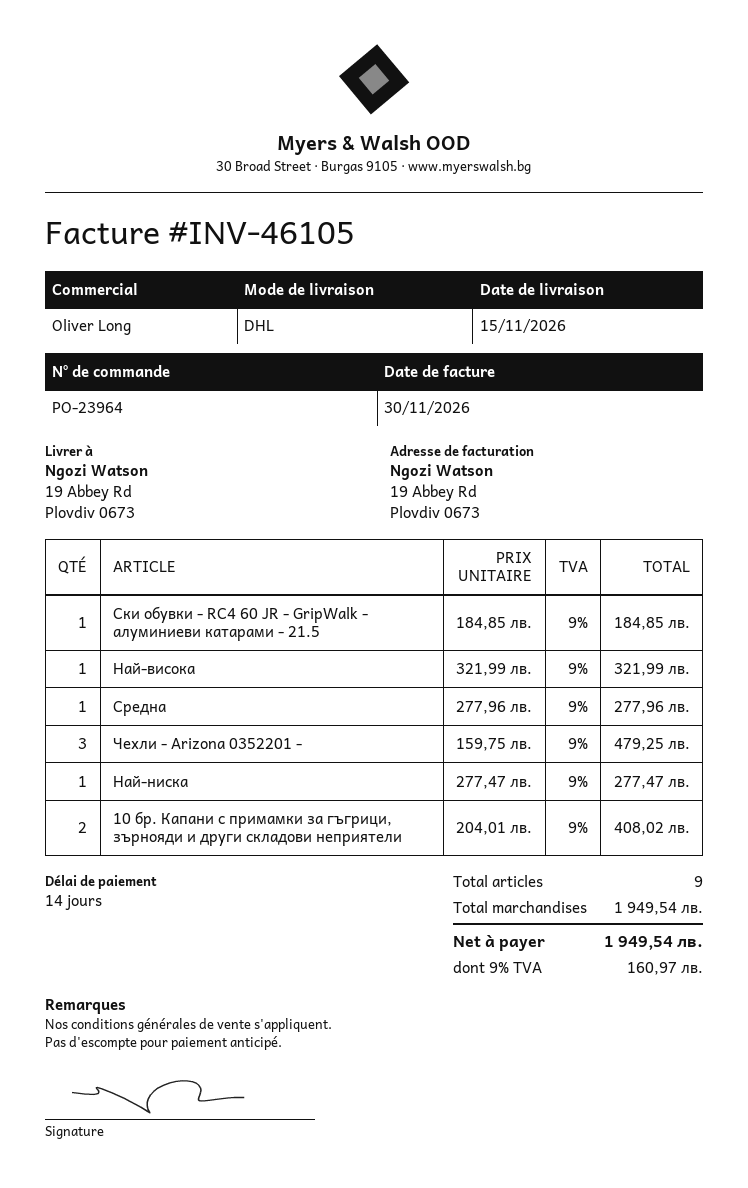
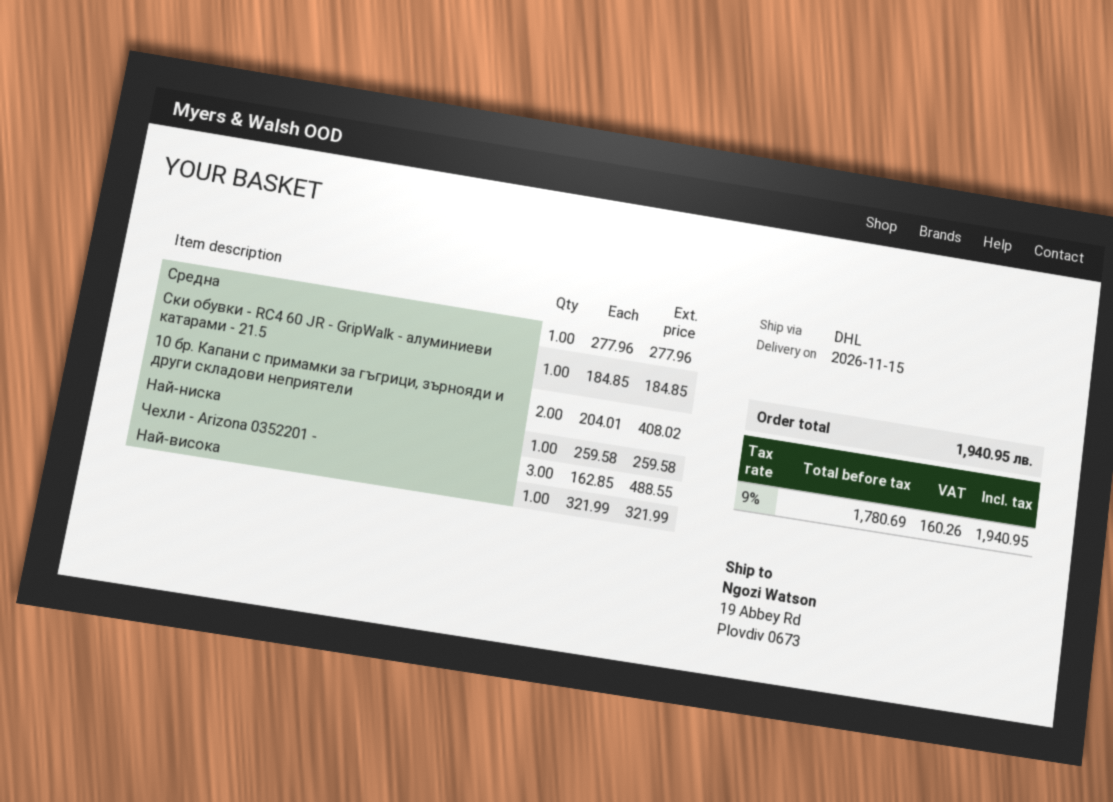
Чехли - Arizona 0352201 -: 3 x 159.75 = 479.25 -> 3 x 162.85 = 488.55
Най-ниска: 1 x 277.47 = 277.47 -> 1 x 259.58 = 259.58
tax: 9% = 160.97 -> 9% = 160.26
total: 1949.54 -> 1940.95

